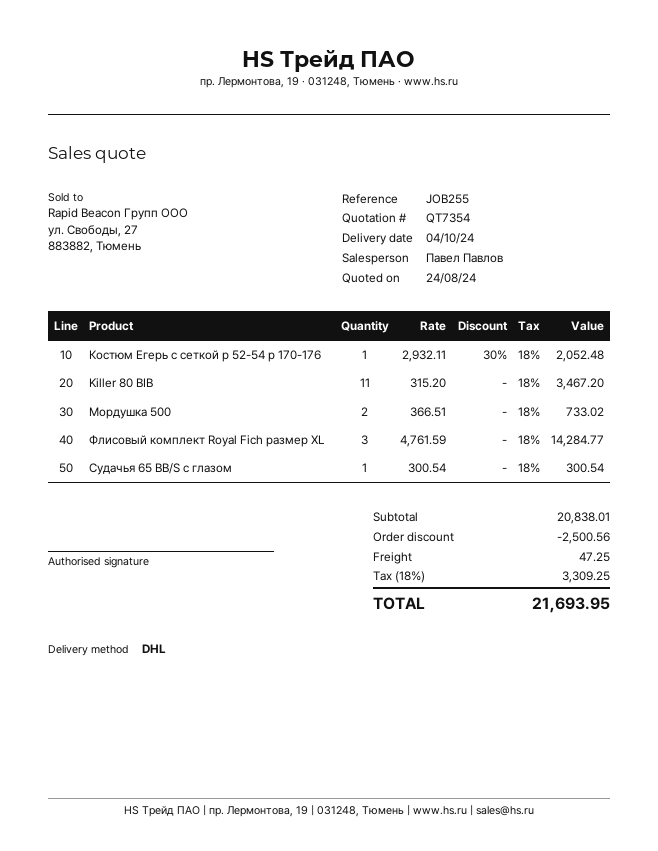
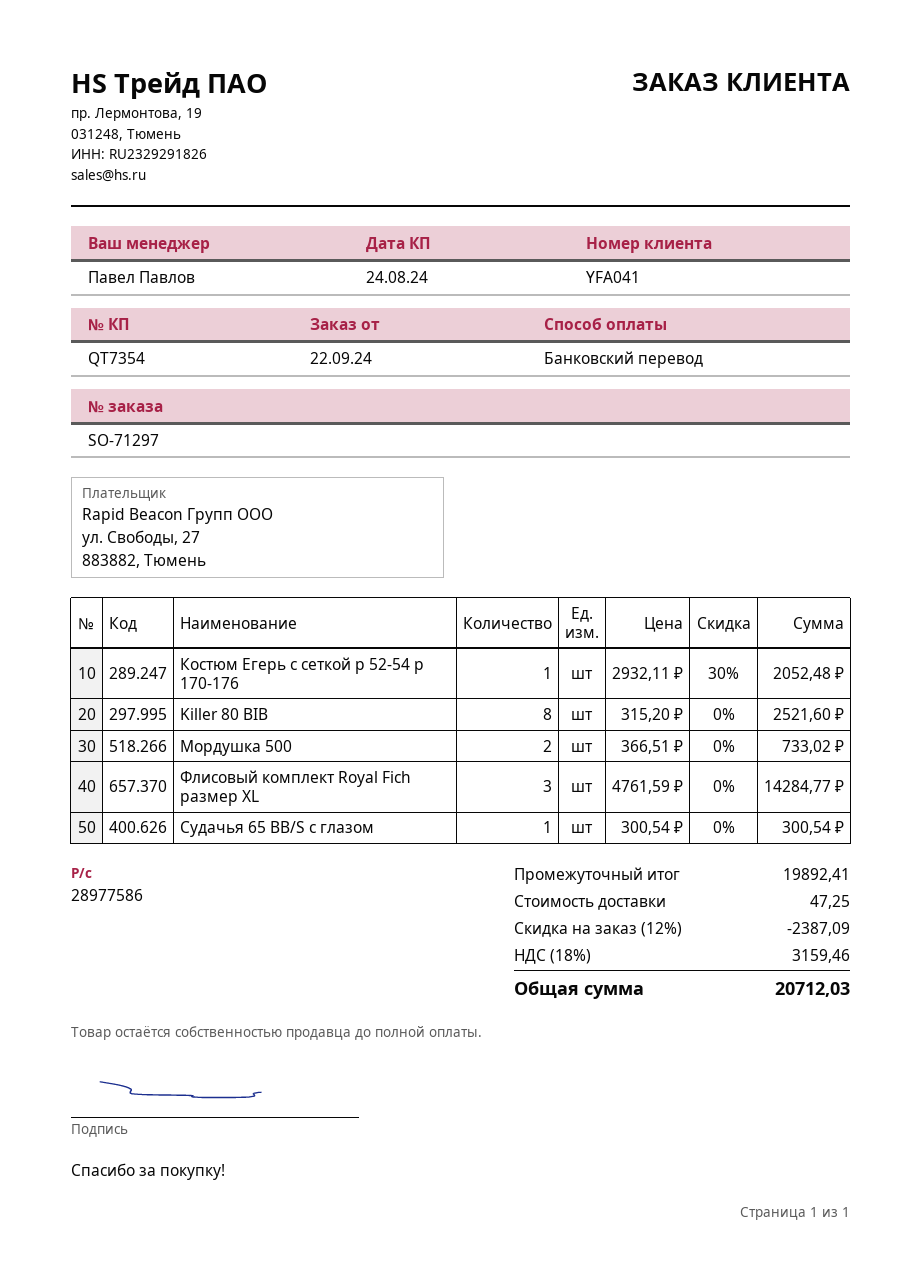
Killer 80 BIB: 11 x 315.20 = 3467.20 -> 8 x 315.20 = 2521.60
subtotal: 20838.01 -> 19892.41
discount: 2500.56 -> 2387.09
tax: 18% = 3309.25 -> 18% = 3159.46
total: 21693.95 -> 20712.03

